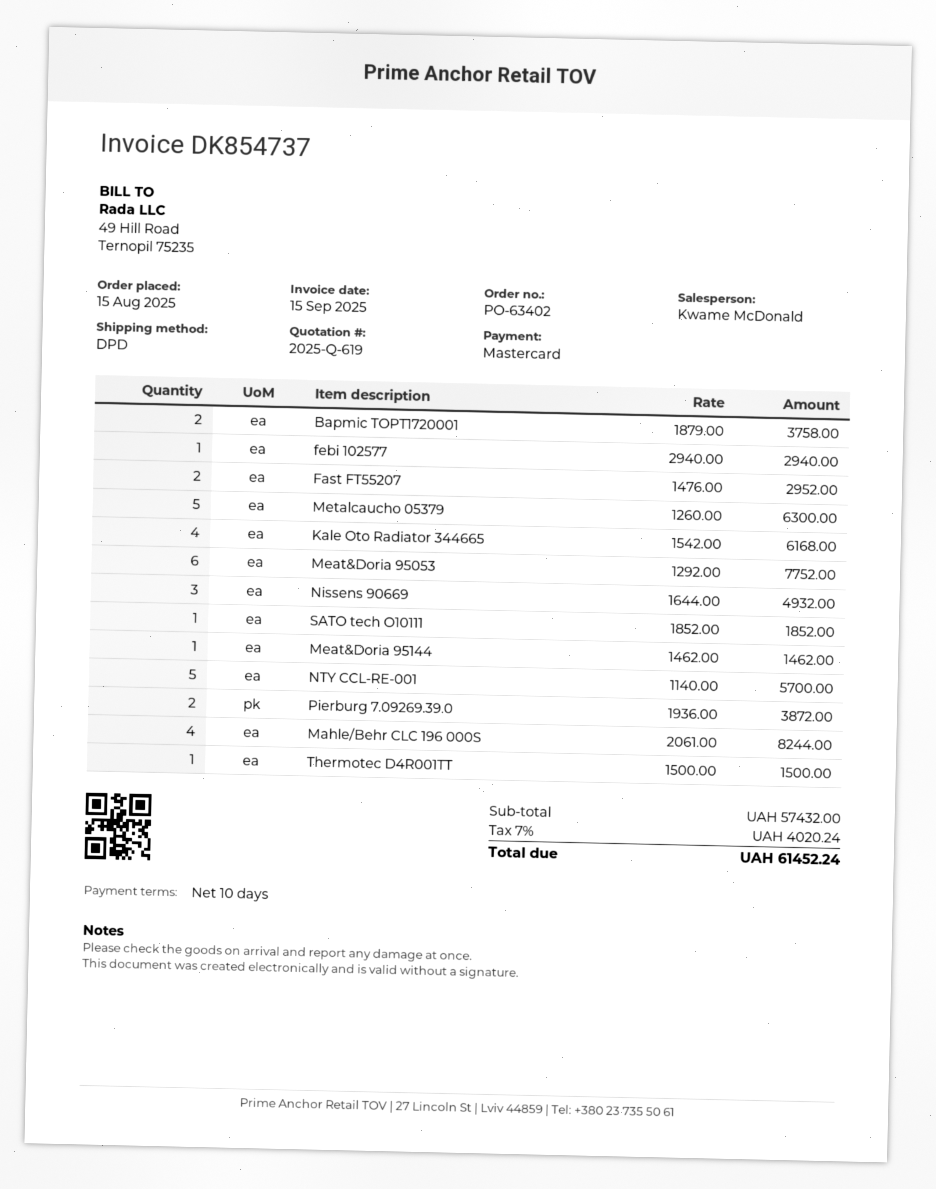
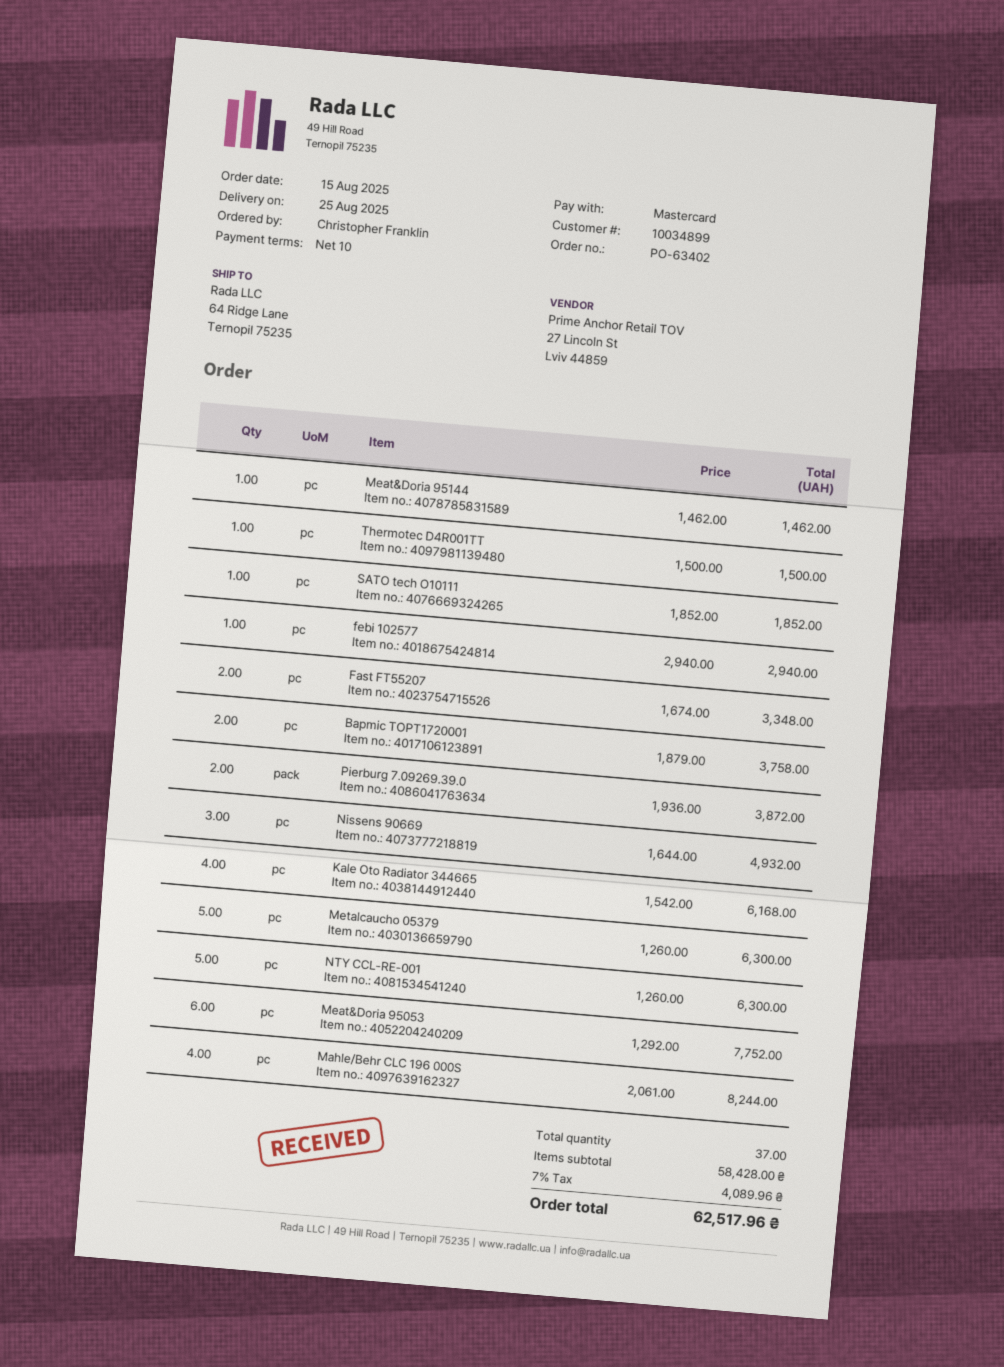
Fast FT55207: 2 x 1476.00 = 2952.00 -> 2 x 1674.00 = 3348.00
NTY CCL-RE-001: 5 x 1140.00 = 5700.00 -> 5 x 1260.00 = 6300.00
subtotal: 57432.00 -> 58428.00
tax: 7% = 4020.24 -> 7% = 4089.96
total: 61452.24 -> 62517.96

